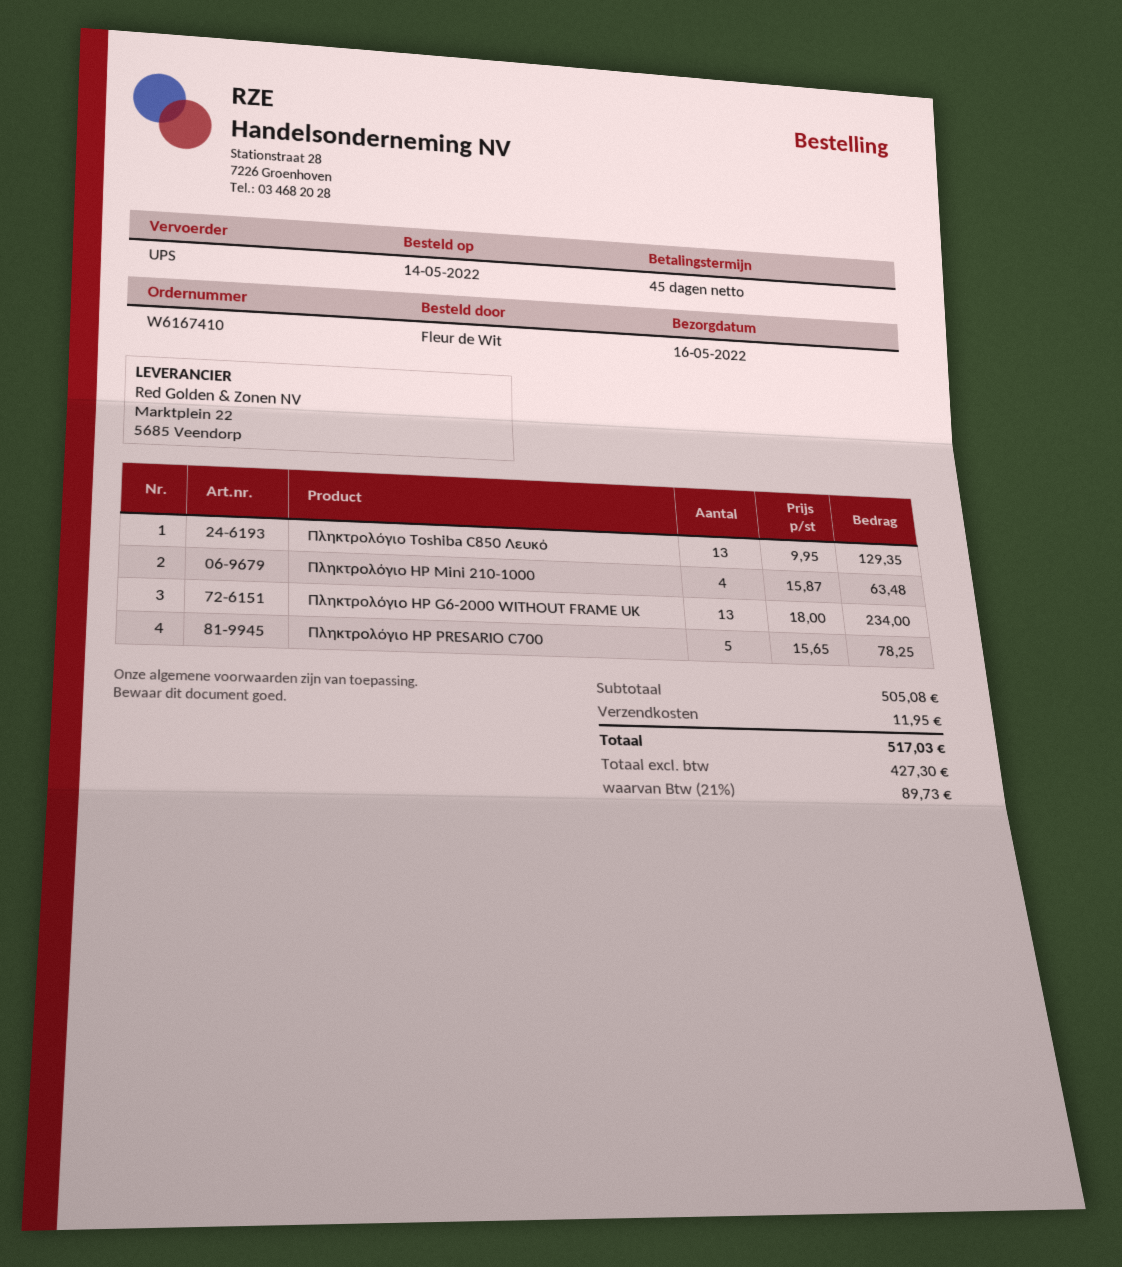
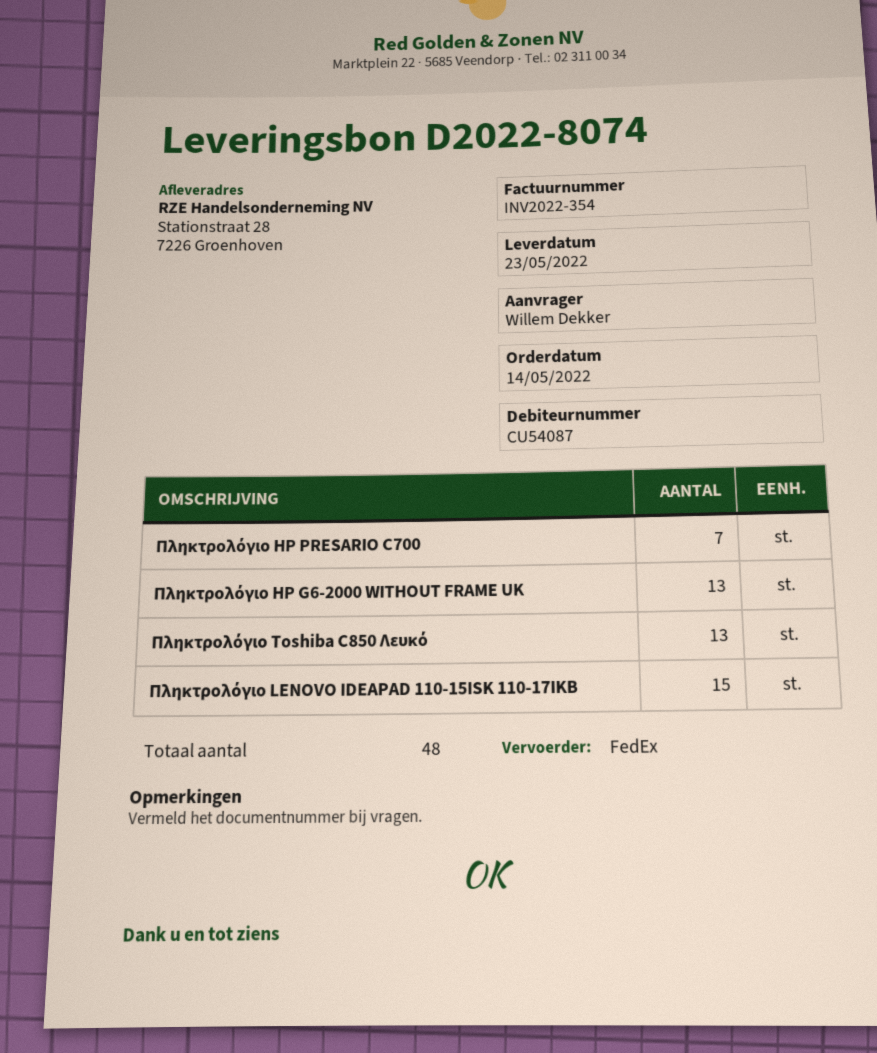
delivery date: 2022-05-16 -> 2022-05-23
ordered by: Fleur de Wit -> Willem Dekker
shipping method: UPS -> FedEx
Πληκτρολόγιο HP Mini 210-1000: 4 -> none
Πληκτρολόγιο HP PRESARIO C700: 5 -> 7
Πληκτρολόγιο LENOVO IDEAPAD 110-15ISK 110-17IKB: none -> 15

